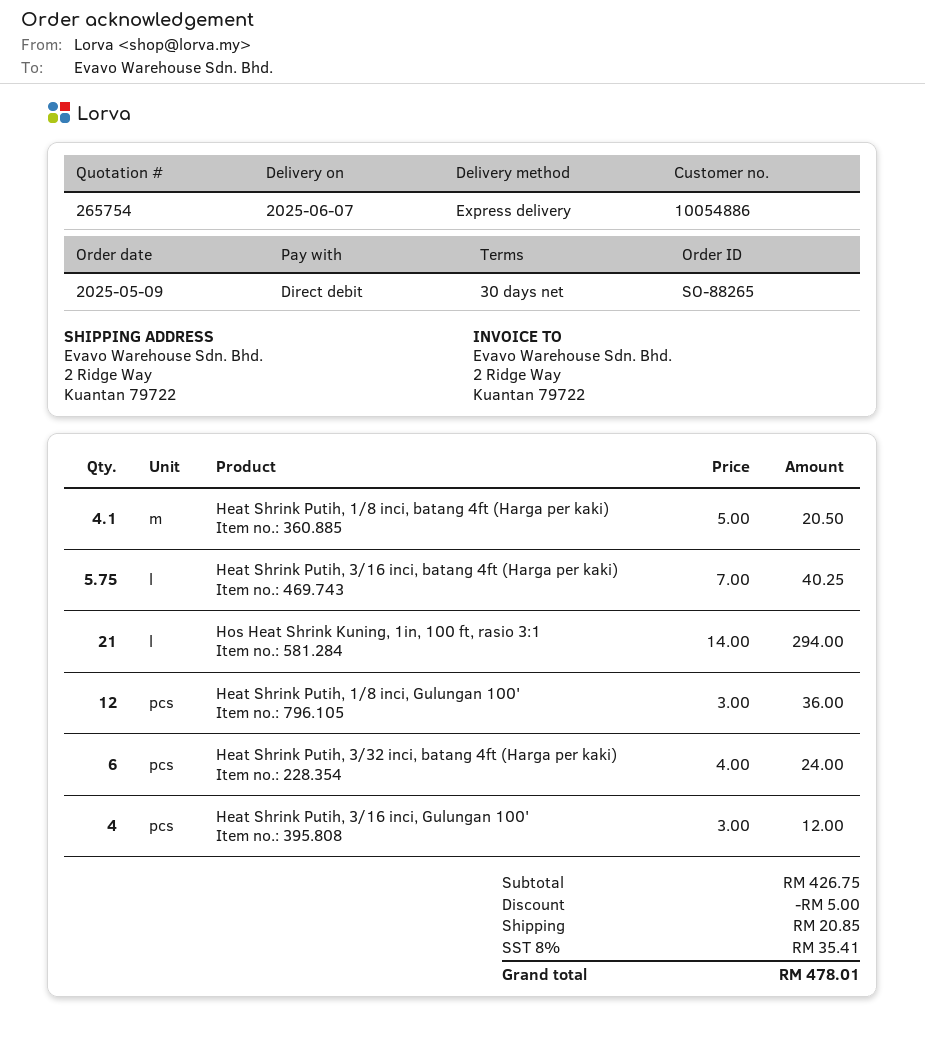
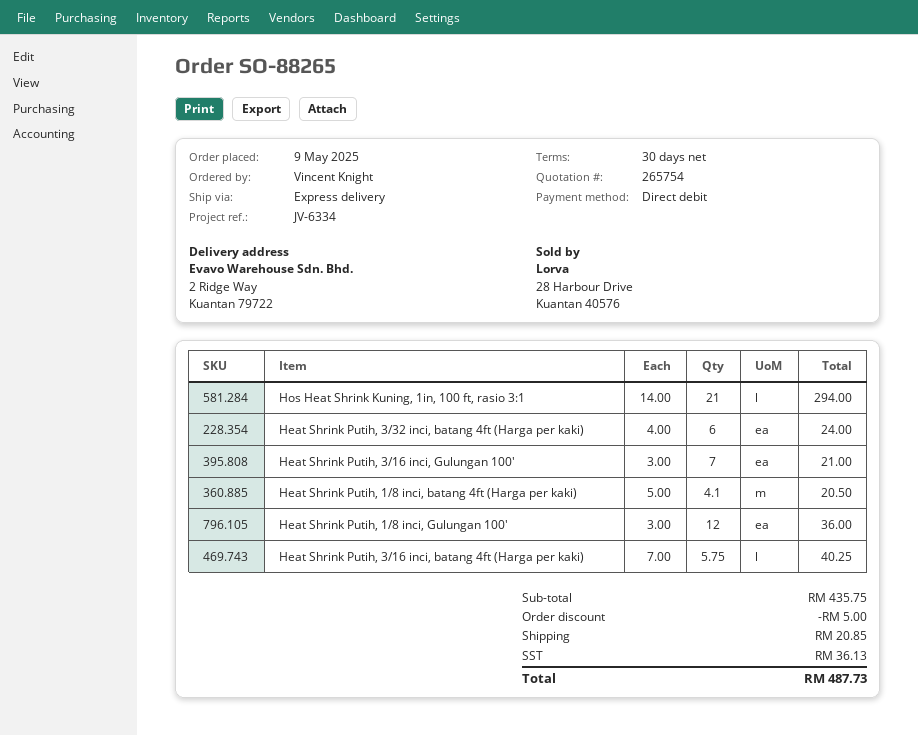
Heat Shrink Putih, 3/16 inci, Gulungan 100': 4 x 3.00 = 12.00 -> 7 x 3.00 = 21.00
subtotal: 426.75 -> 435.75
tax: 35.41 -> 36.13
total: 478.01 -> 487.73

